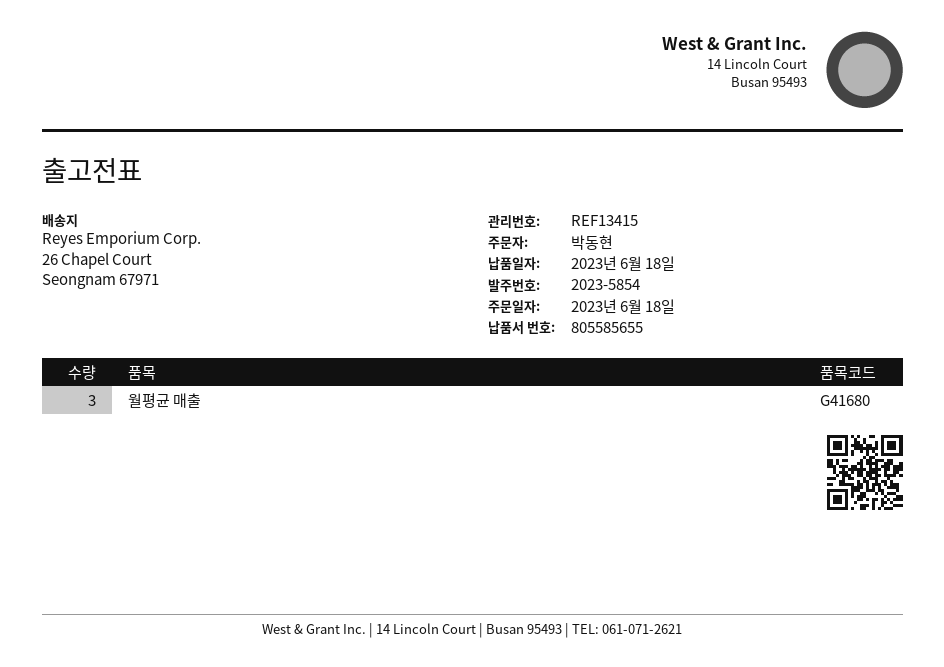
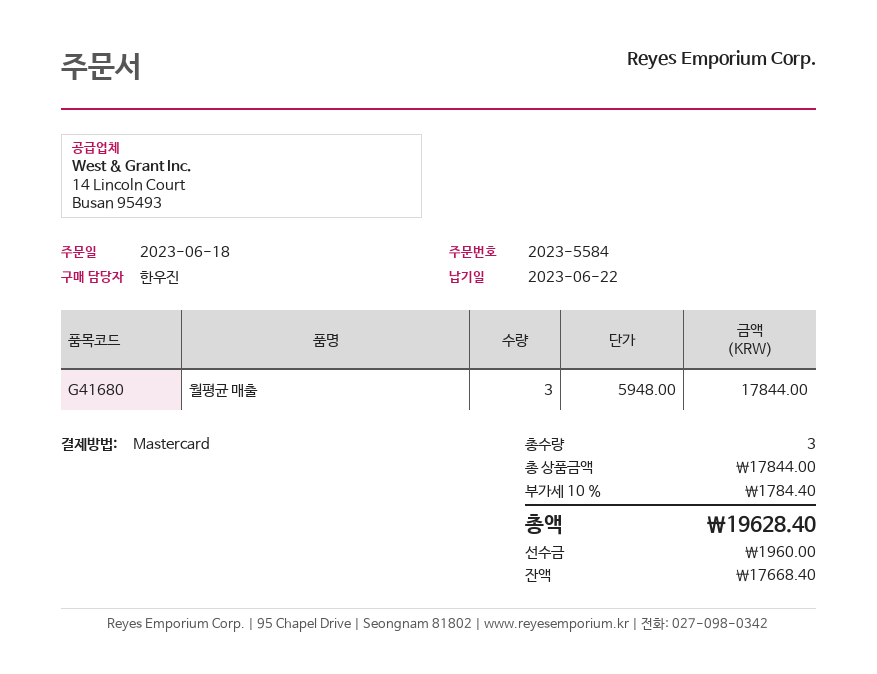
order number: 2023-5854 -> 2023-5584
delivery date: 2023-06-18 -> 2023-06-22
ordered by: 박동현 -> 한우진

